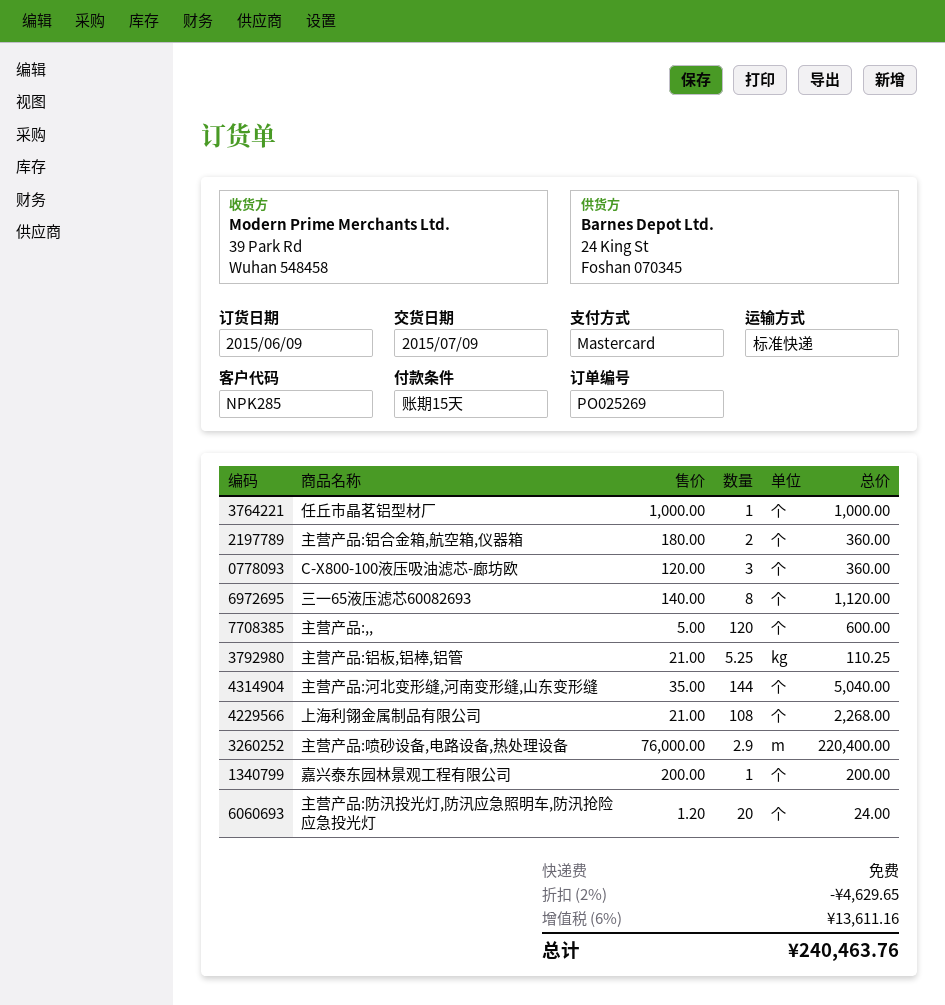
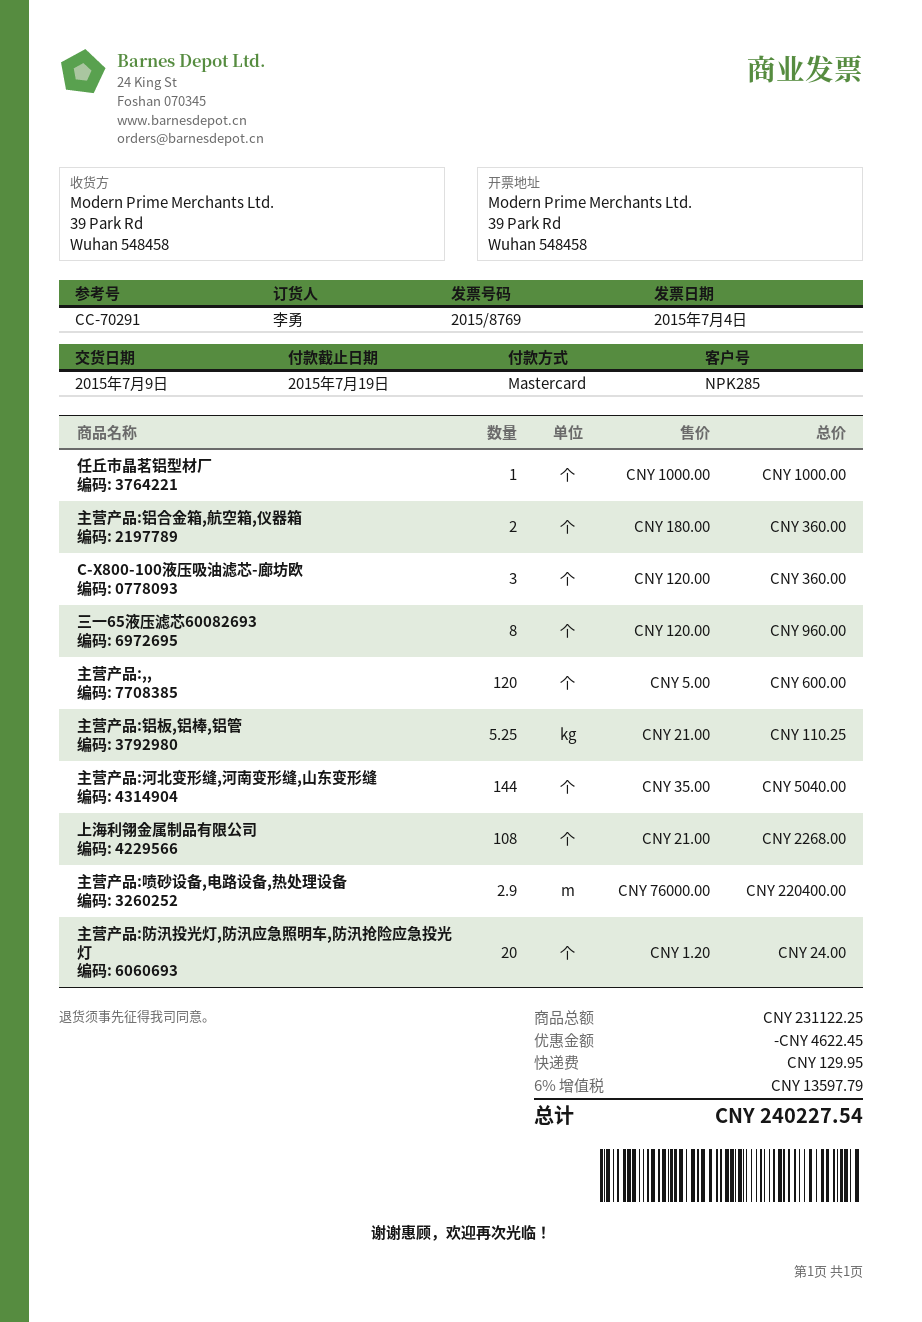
三一65液压滤芯60082693: 8 x 140.00 = 1120.00 -> 8 x 120.00 = 960.00
嘉兴泰东园林景观工程有限公司: 1 x 200.00 = 200.00 -> none
discount: 4629.65 -> 4622.45
shipping: 0.00 -> 129.95
tax: 6% = 13611.16 -> 6% = 13597.79
total: 240463.76 -> 240227.54

